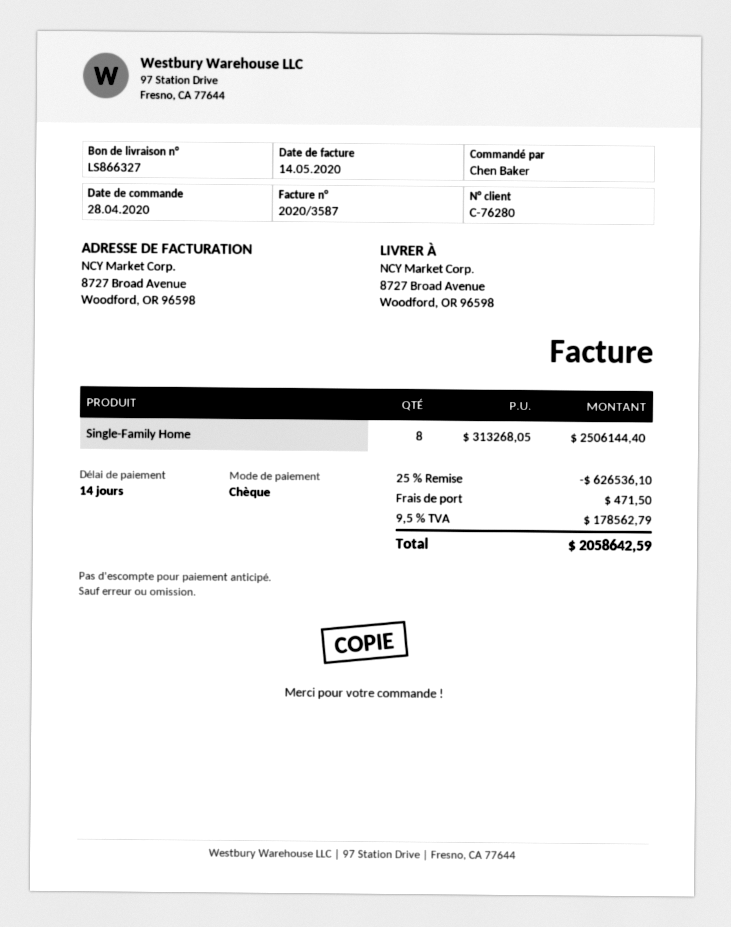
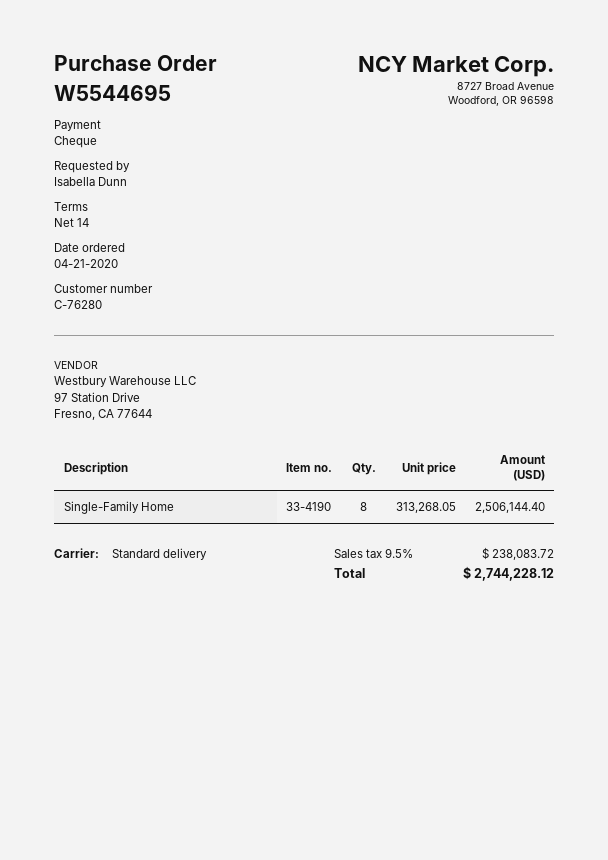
order date: 2020-04-28 -> 2020-04-21
ordered by: Chen Baker -> Isabella Dunn
discount: 25% = 626536.10 -> none
shipping: 471.50 -> none
tax: 9.5% = 178562.79 -> 9.5% = 238083.72
total: 2058642.59 -> 2744228.12

